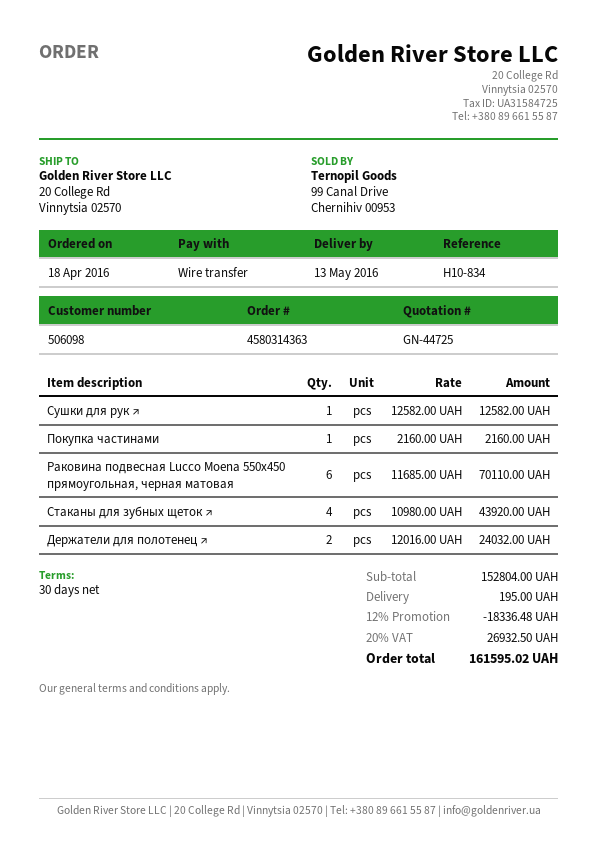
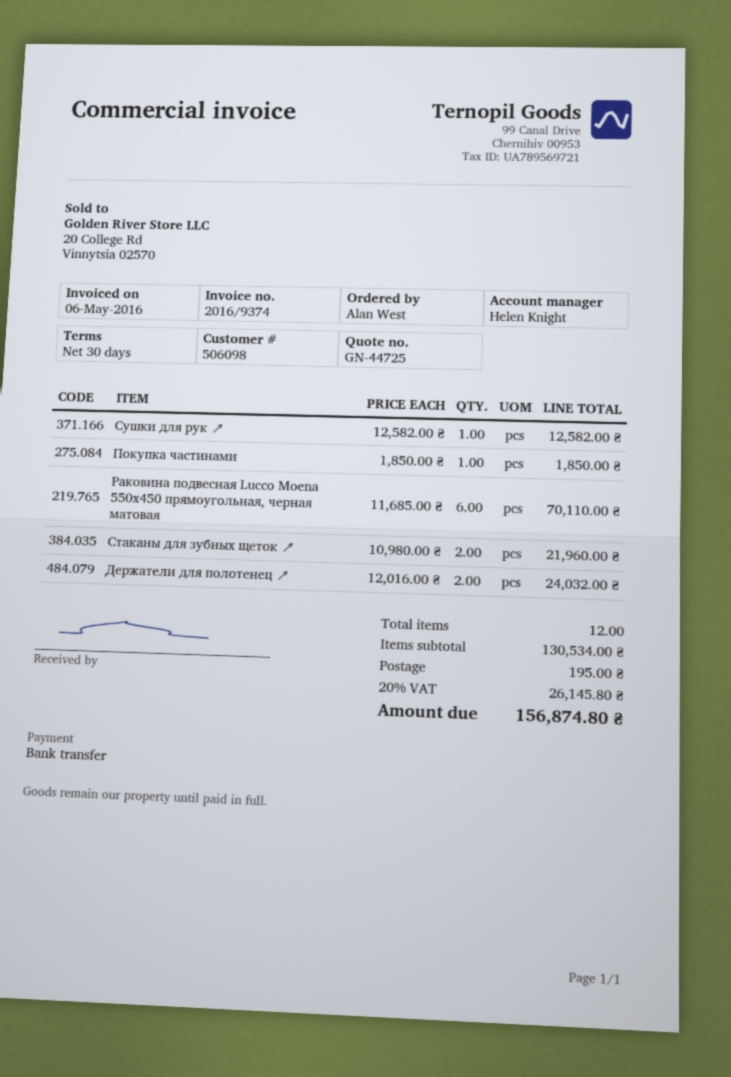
Покупка частинами: 1 x 2160.00 = 2160.00 -> 1 x 1850.00 = 1850.00
Стаканы для зубных щеток ↗: 4 x 10980.00 = 43920.00 -> 2 x 10980.00 = 21960.00
subtotal: 152804.00 -> 130534.00
discount: 12% = 18336.48 -> none
tax: 20% = 26932.50 -> 20% = 26145.80
total: 161595.02 -> 156874.80

